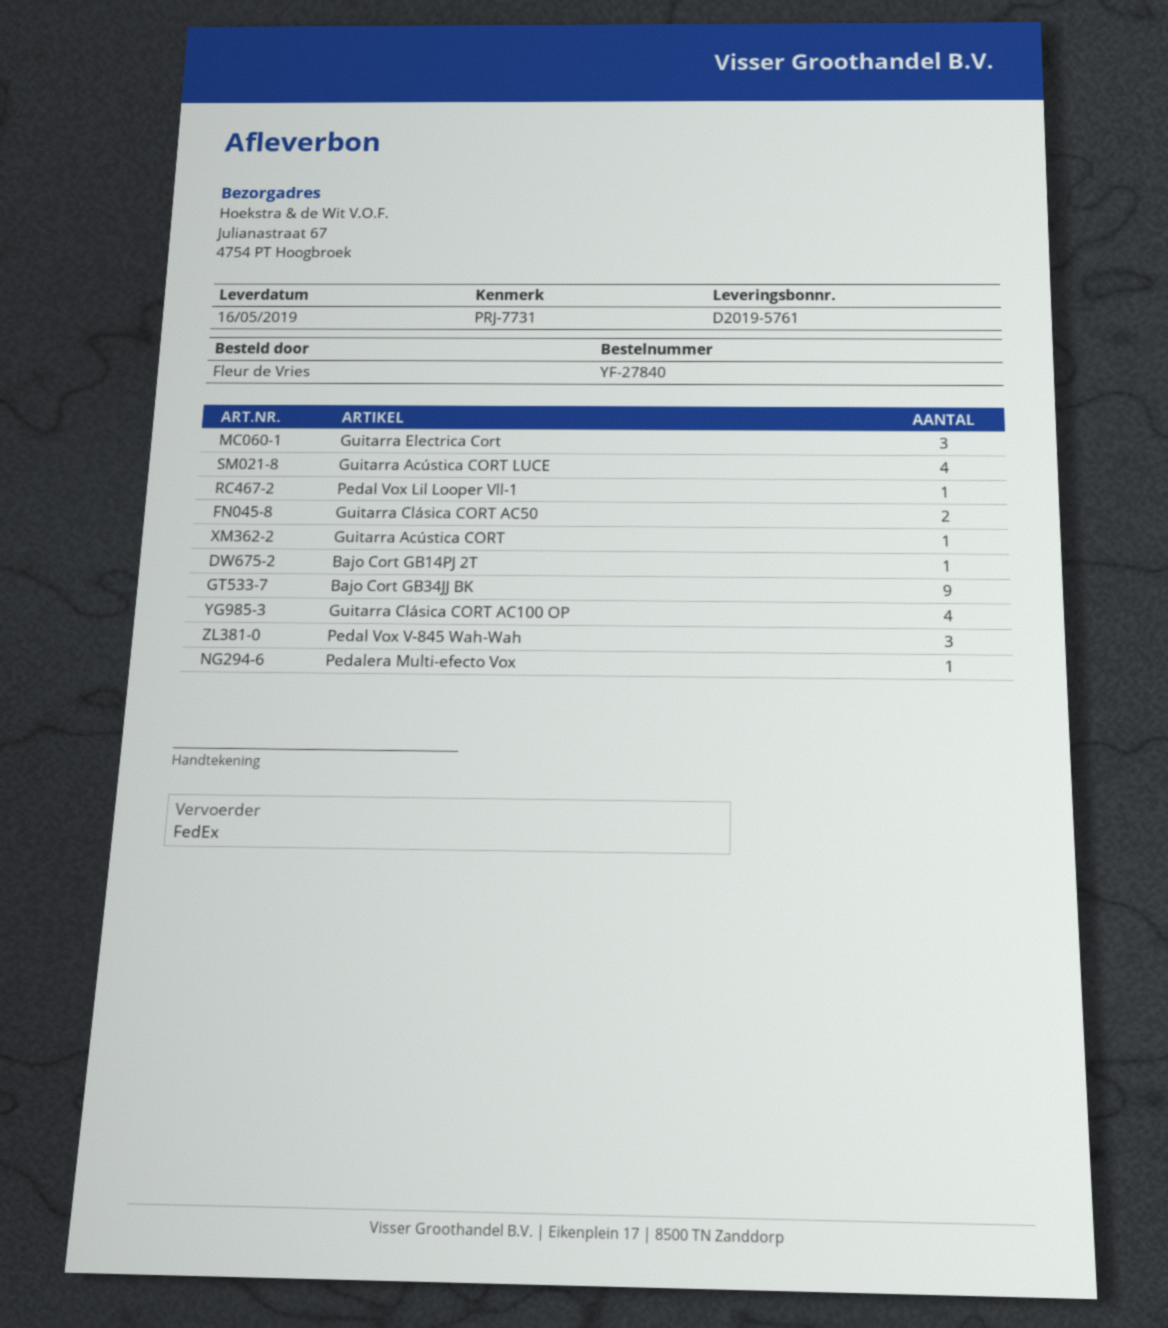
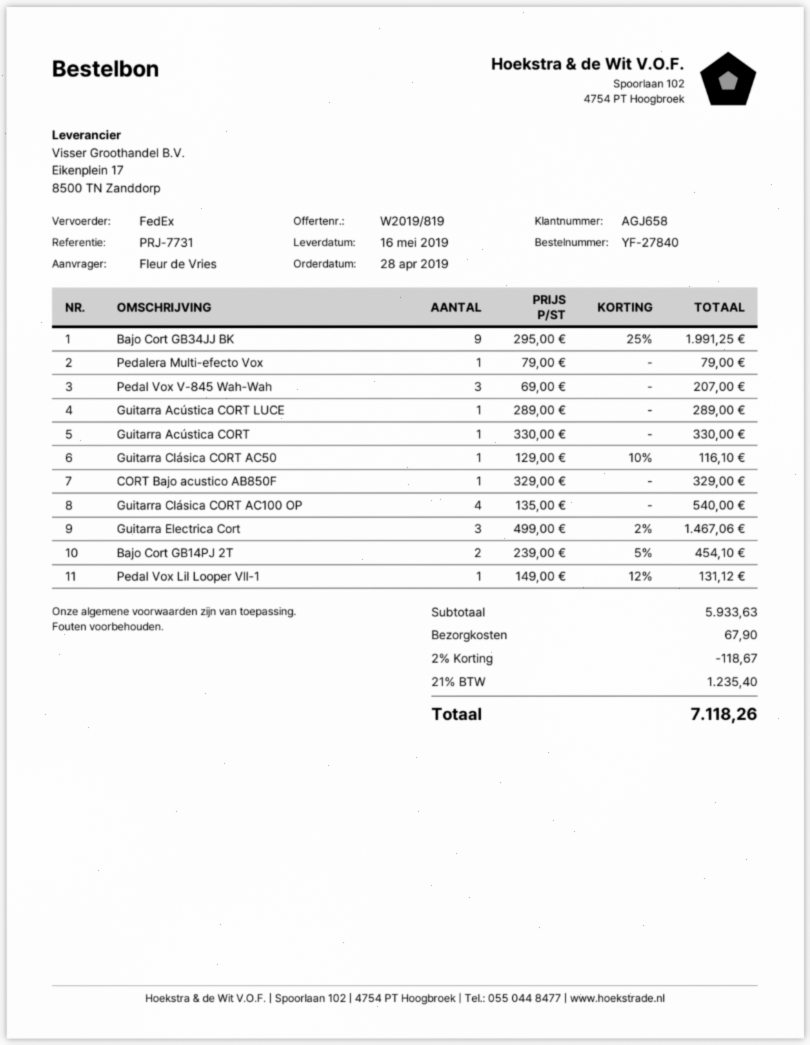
Guitarra Acústica CORT LUCE: 4 -> 1
Guitarra Clásica CORT AC50: 2 -> 1
Bajo Cort GB14PJ 2T: 1 -> 2
CORT Bajo acustico AB850F: none -> 1

